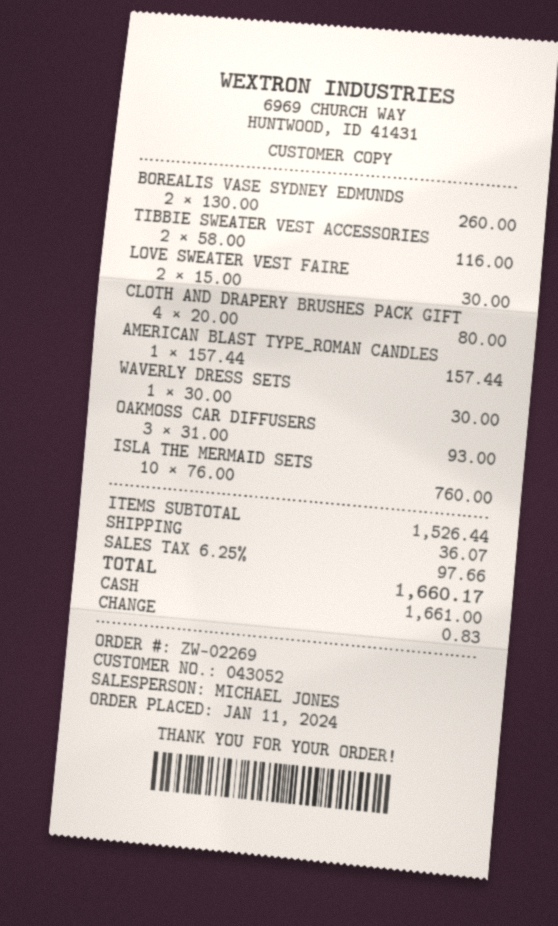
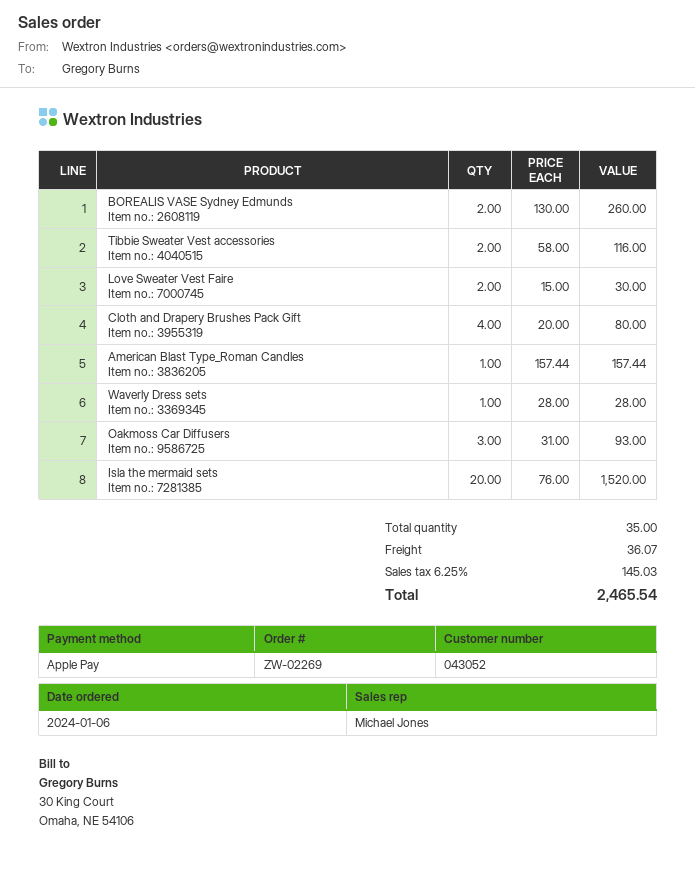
order date: 2024-01-11 -> 2024-01-06
payment method: cash -> Apple Pay
WAVERLY DRESS SETS: 1 x 30.00 = 30.00 -> 1 x 28.00 = 28.00
ISLA THE MERMAID SETS: 10 x 76.00 = 760.00 -> 20 x 76.00 = 1520.00
tax: 6.25% = 97.66 -> 6.25% = 145.03
total: 1660.17 -> 2465.54

